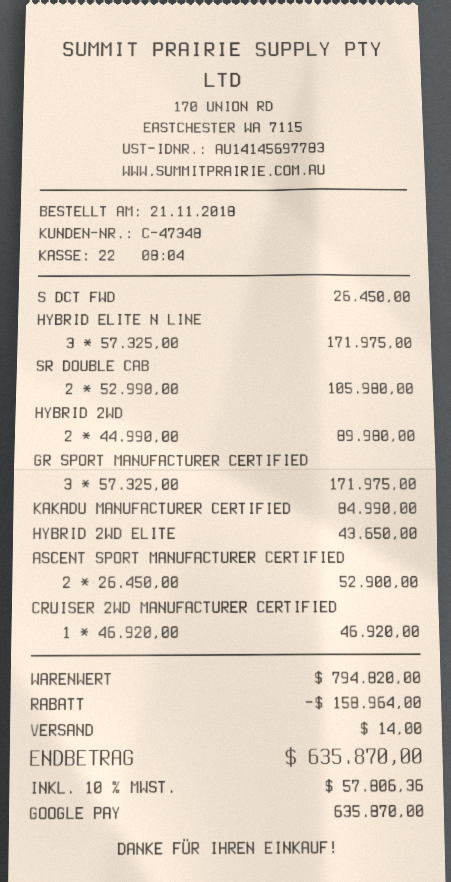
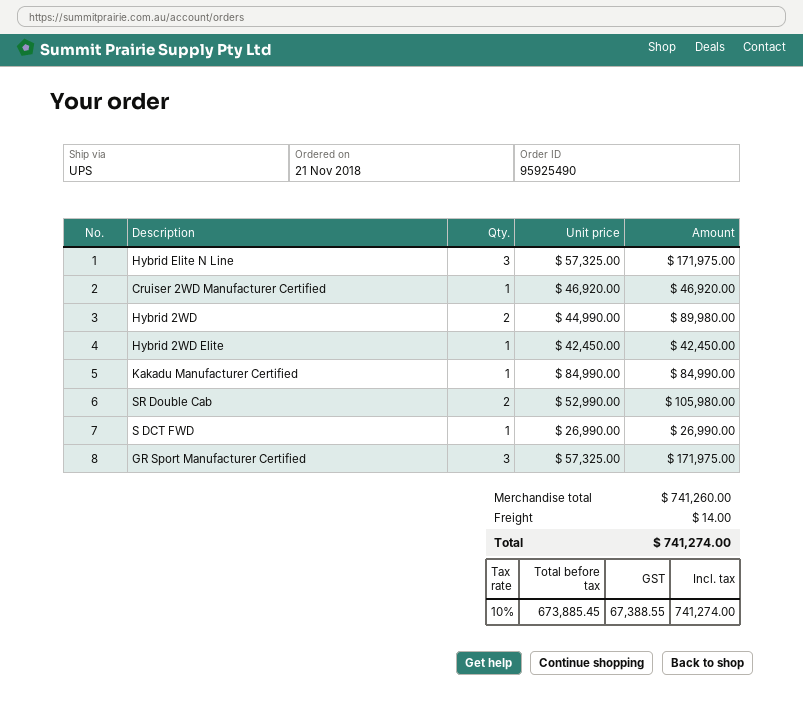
S DCT FWD: 1 x 26450.00 = 26450.00 -> 1 x 26990.00 = 26990.00
HYBRID 2WD ELITE: 1 x 43650.00 = 43650.00 -> 1 x 42450.00 = 42450.00
ASCENT SPORT MANUFACTURER CERTIFIED: 2 x 26450.00 = 52900.00 -> none
subtotal: 794820.00 -> 741260.00
discount: 158964.00 -> none
tax: 10% = 57806.36 -> 10% = 67388.55
total: 635870.00 -> 741274.00

